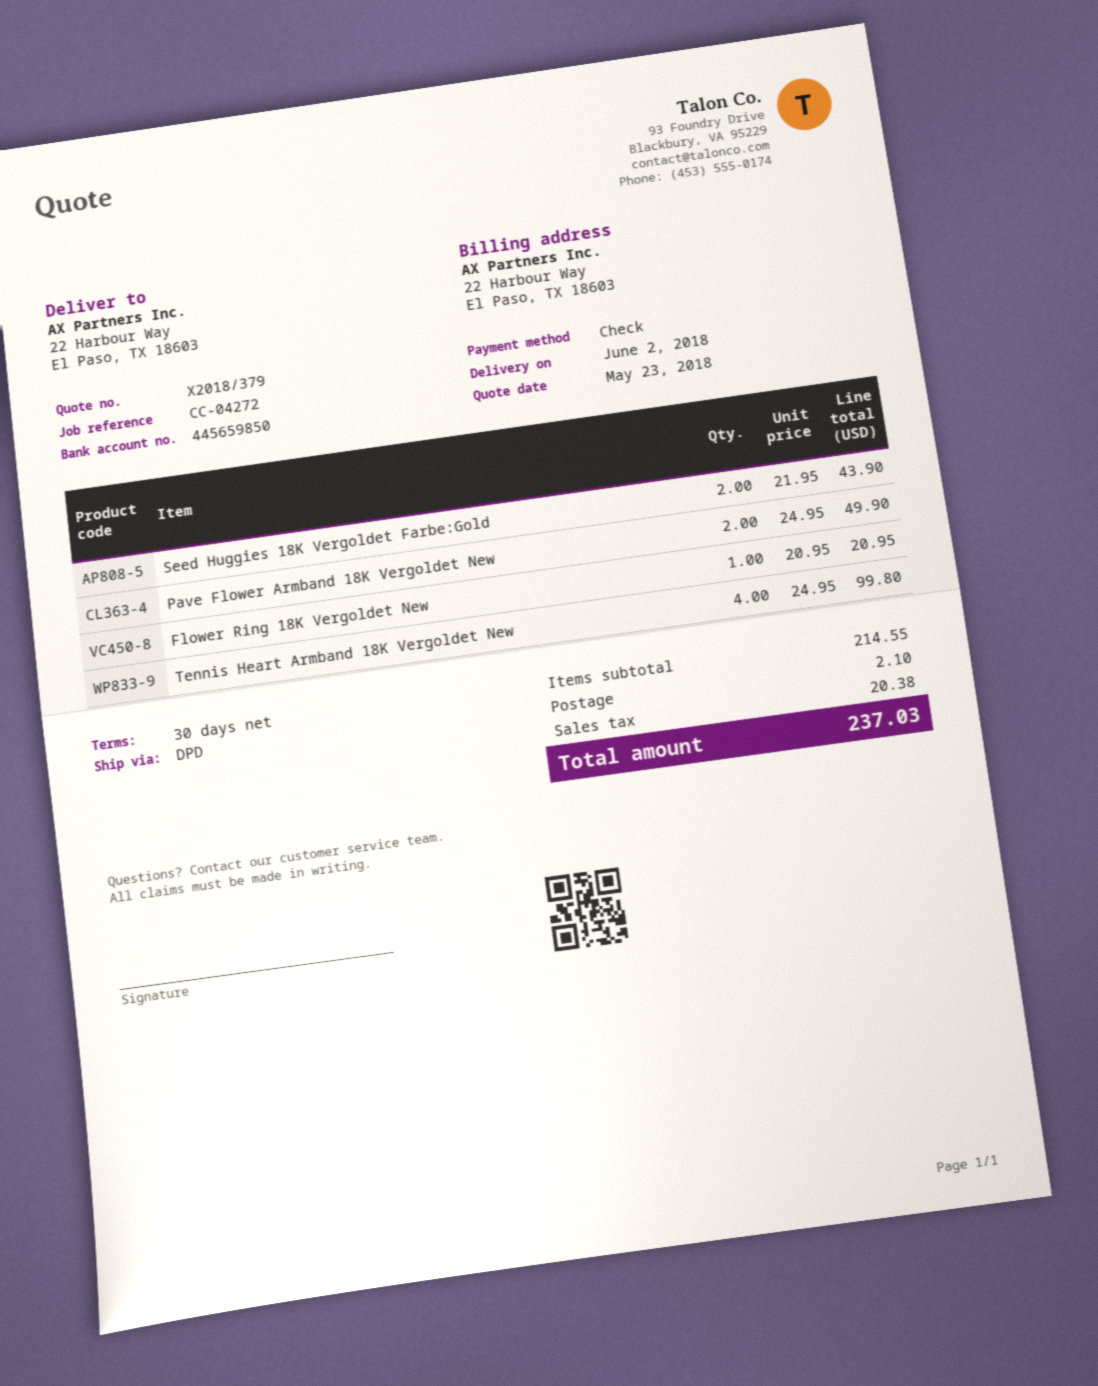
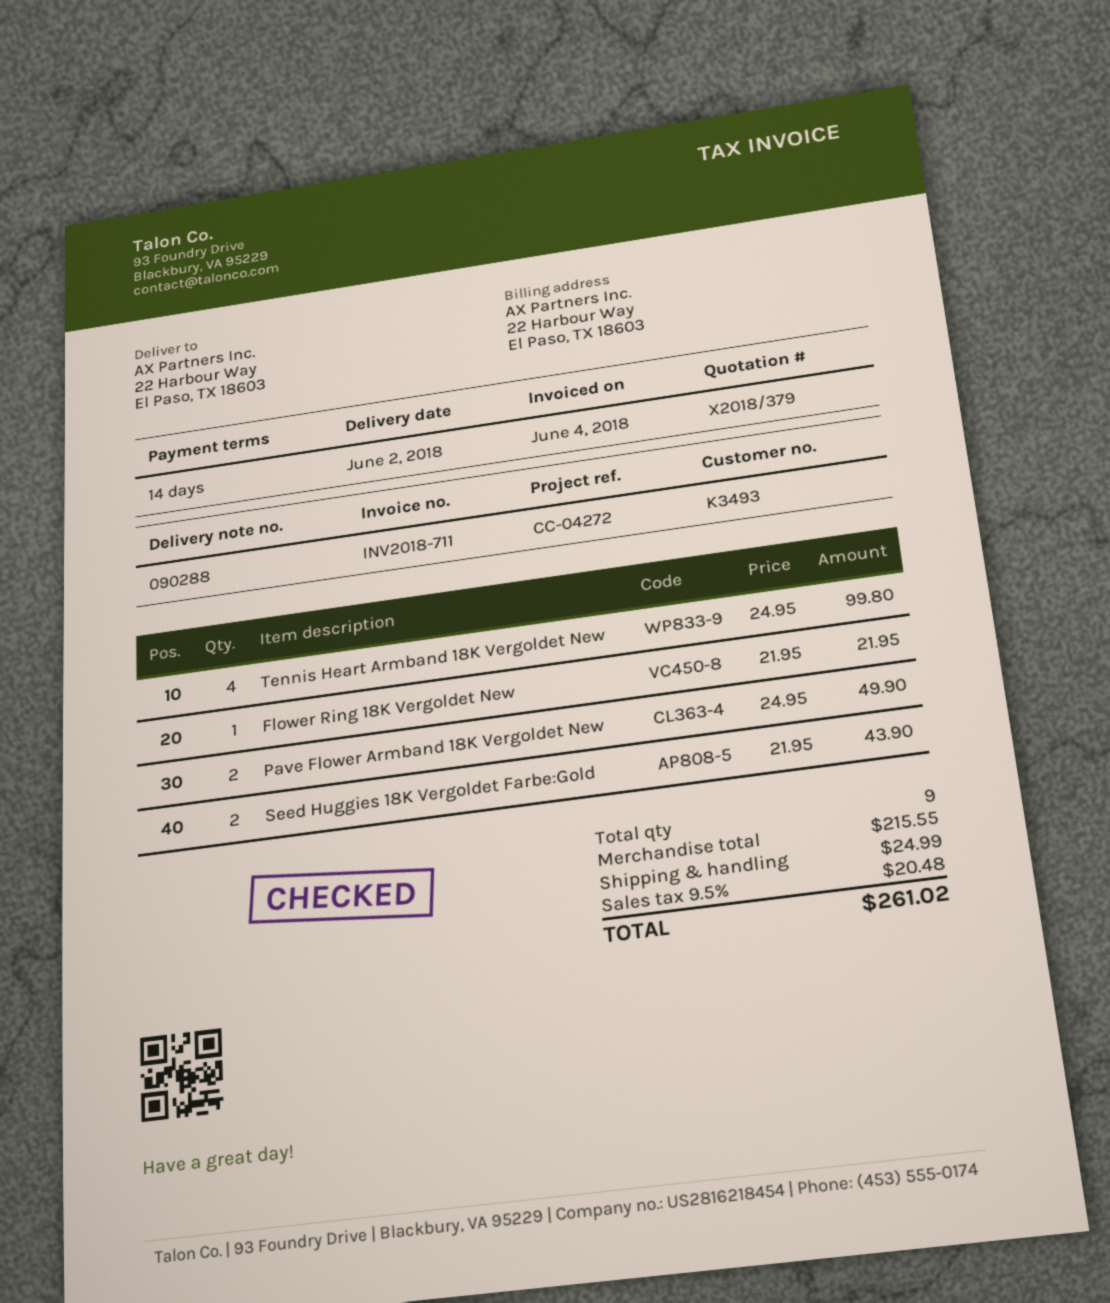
payment terms: 30 days -> 14 days
Flower Ring 18K Vergoldet New: 1 x 20.95 = 20.95 -> 1 x 21.95 = 21.95
subtotal: 214.55 -> 215.55
shipping: 2.10 -> 24.99
tax: 20.38 -> 20.48
total: 237.03 -> 261.02

